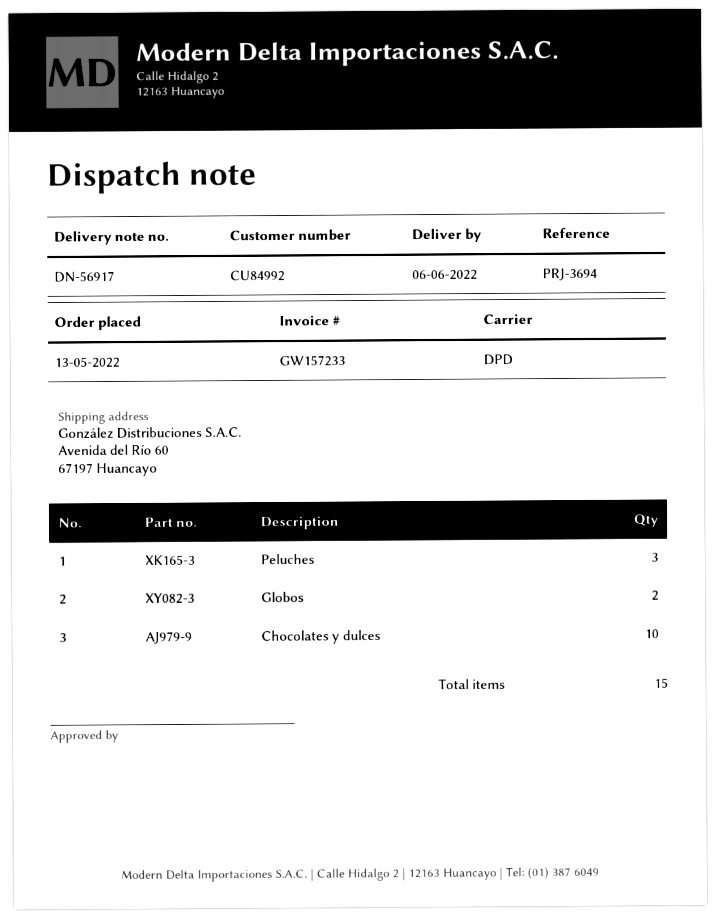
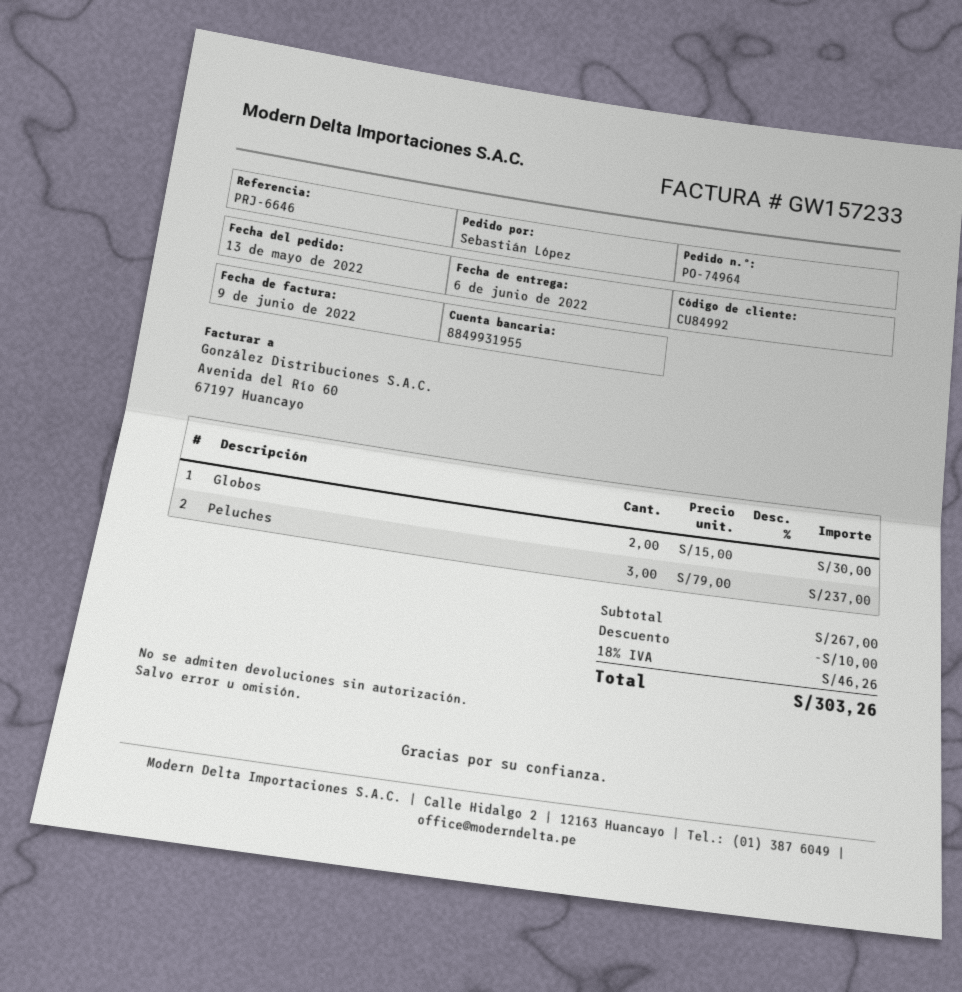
reference: PRJ-3694 -> PRJ-6646
Chocolates y dulces: 10 -> none

